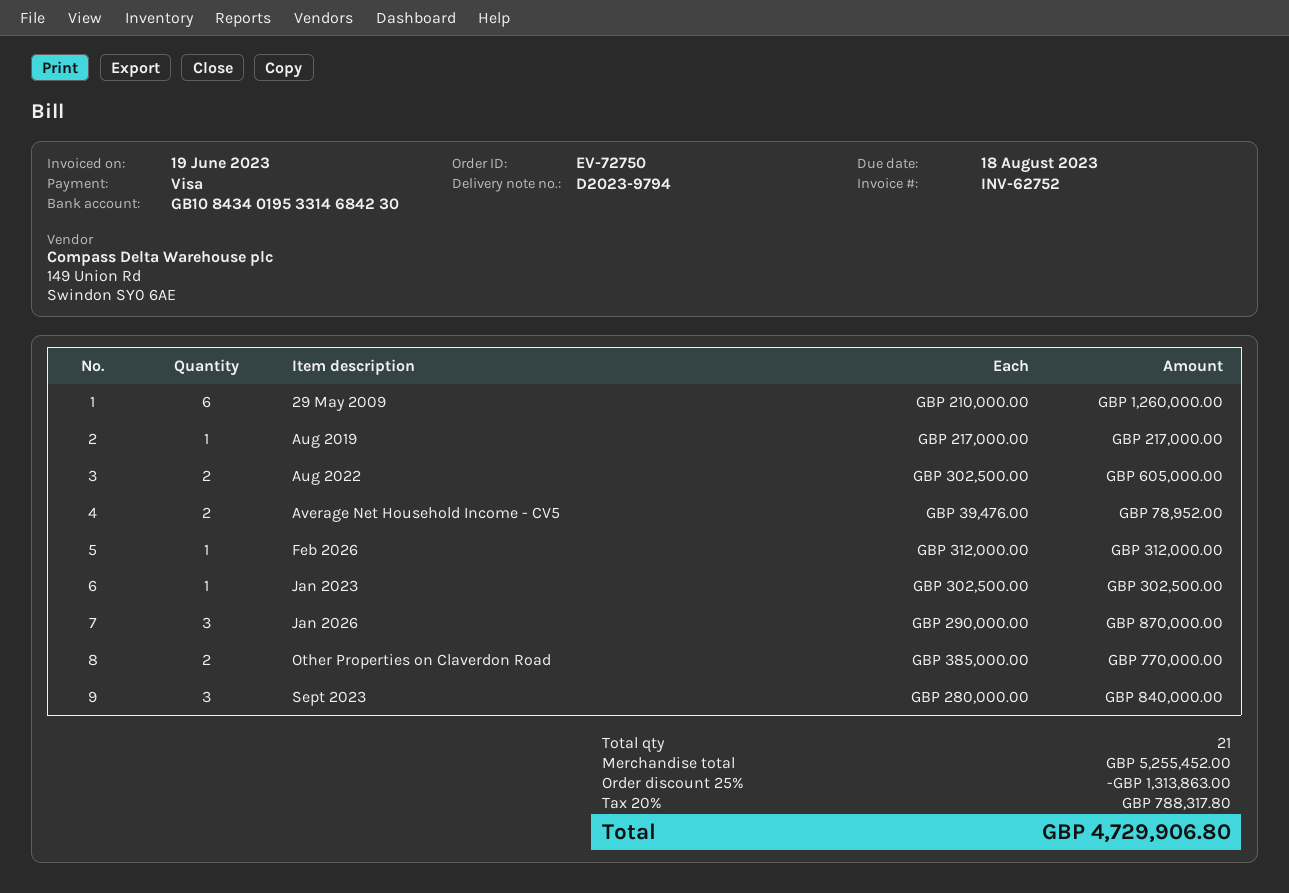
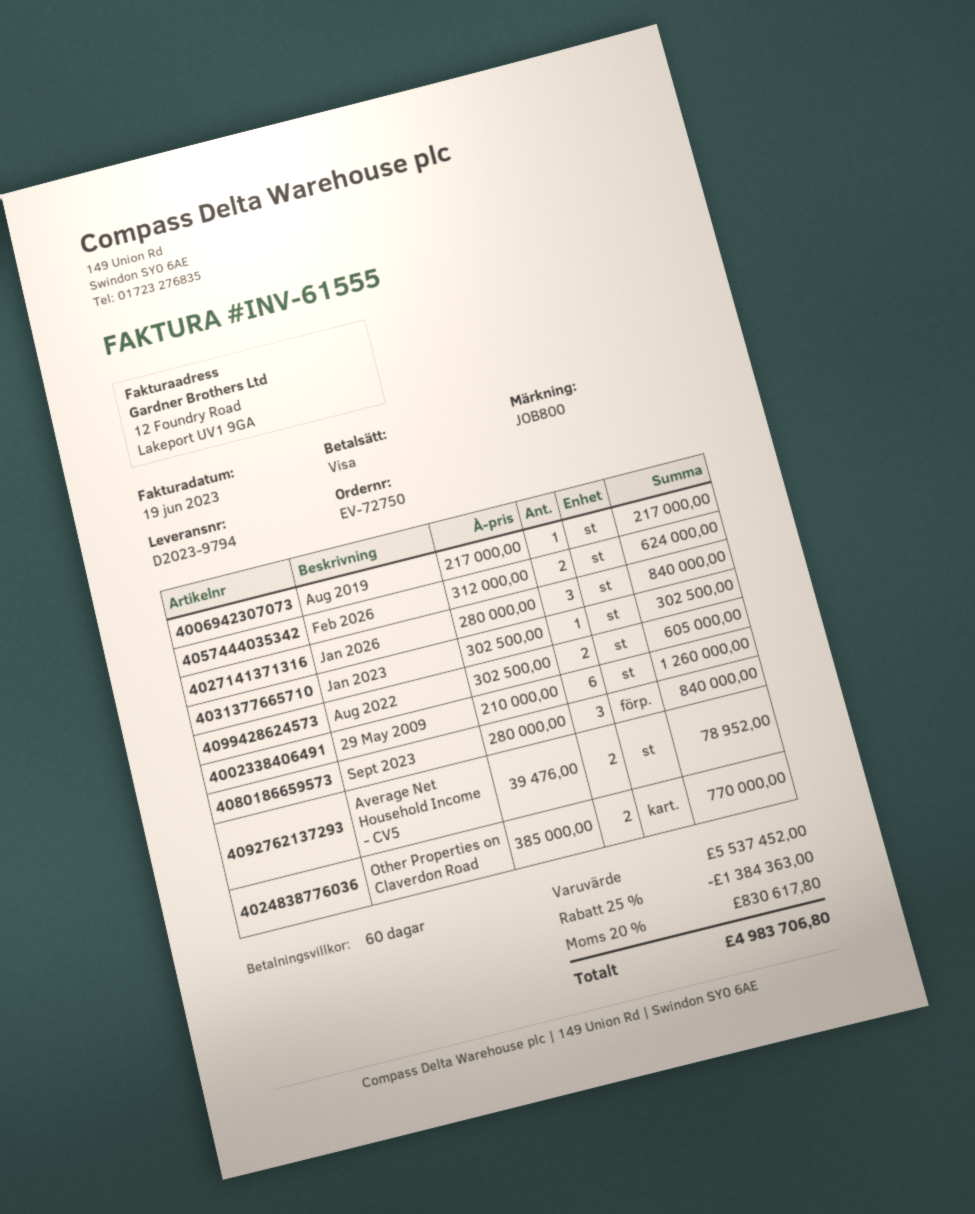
invoice number: INV-62752 -> INV-61555
Feb 2026: 1 x 312000.00 = 312000.00 -> 2 x 312000.00 = 624000.00
Jan 2026: 3 x 290000.00 = 870000.00 -> 3 x 280000.00 = 840000.00
subtotal: 5255452.00 -> 5537452.00
discount: 25% = 1313863.00 -> 25% = 1384363.00
tax: 20% = 788317.80 -> 20% = 830617.80
total: 4729906.80 -> 4983706.80

